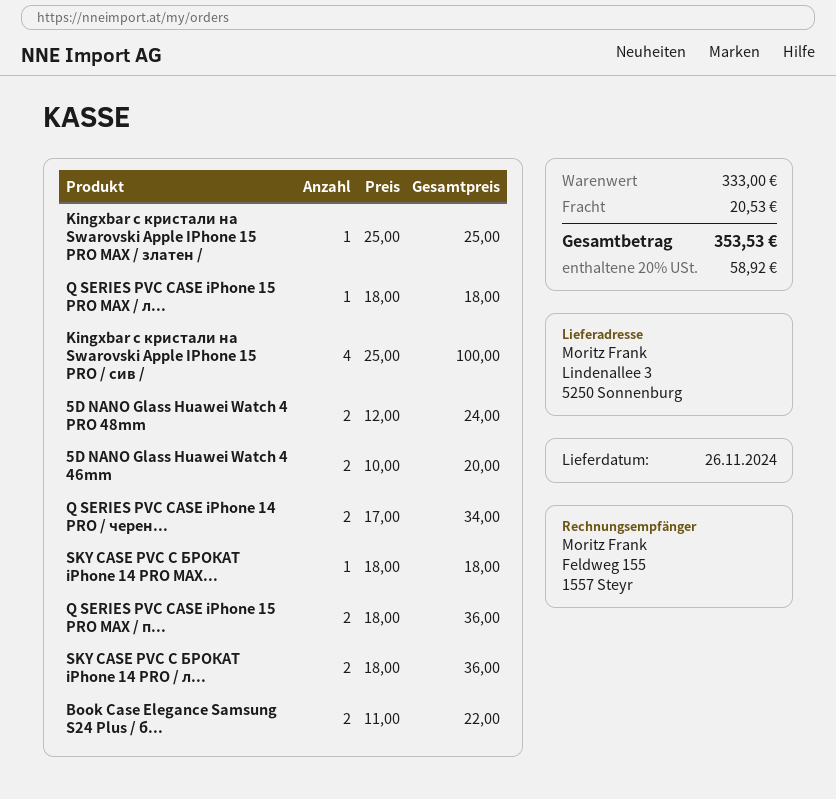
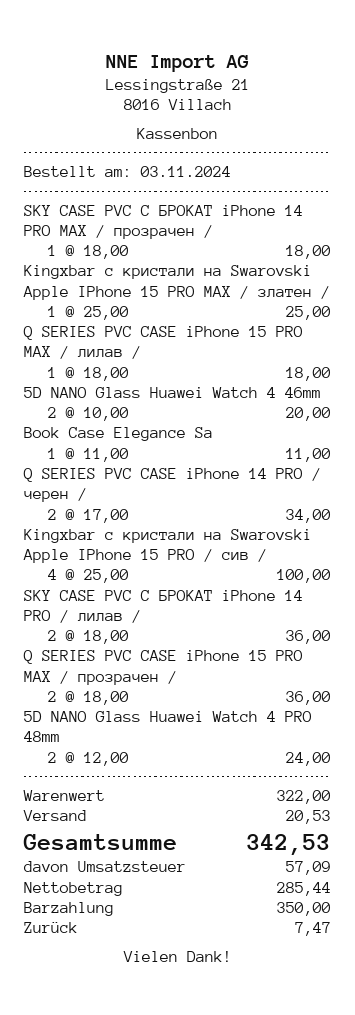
Book Case Elegance Samsung S24 Plus / б...: 2 x 11.00 = 22.00 -> 1 x 11.00 = 11.00
subtotal: 333.00 -> 322.00
tax: 58.92 -> 57.09
total: 353.53 -> 342.53

